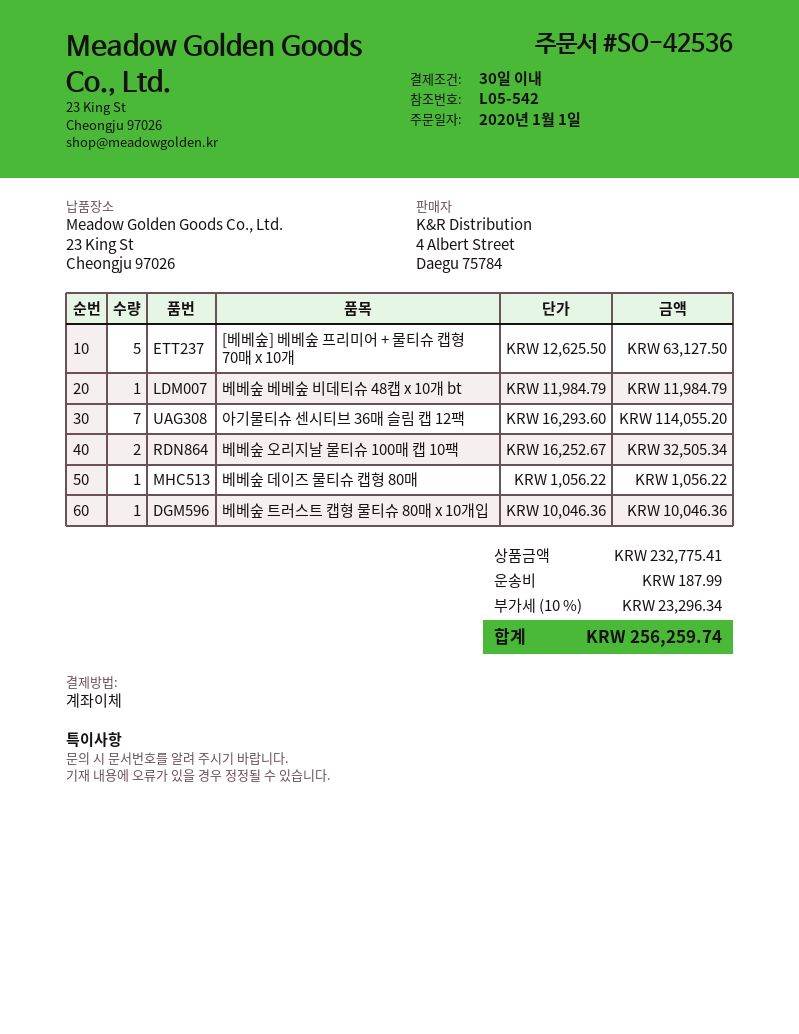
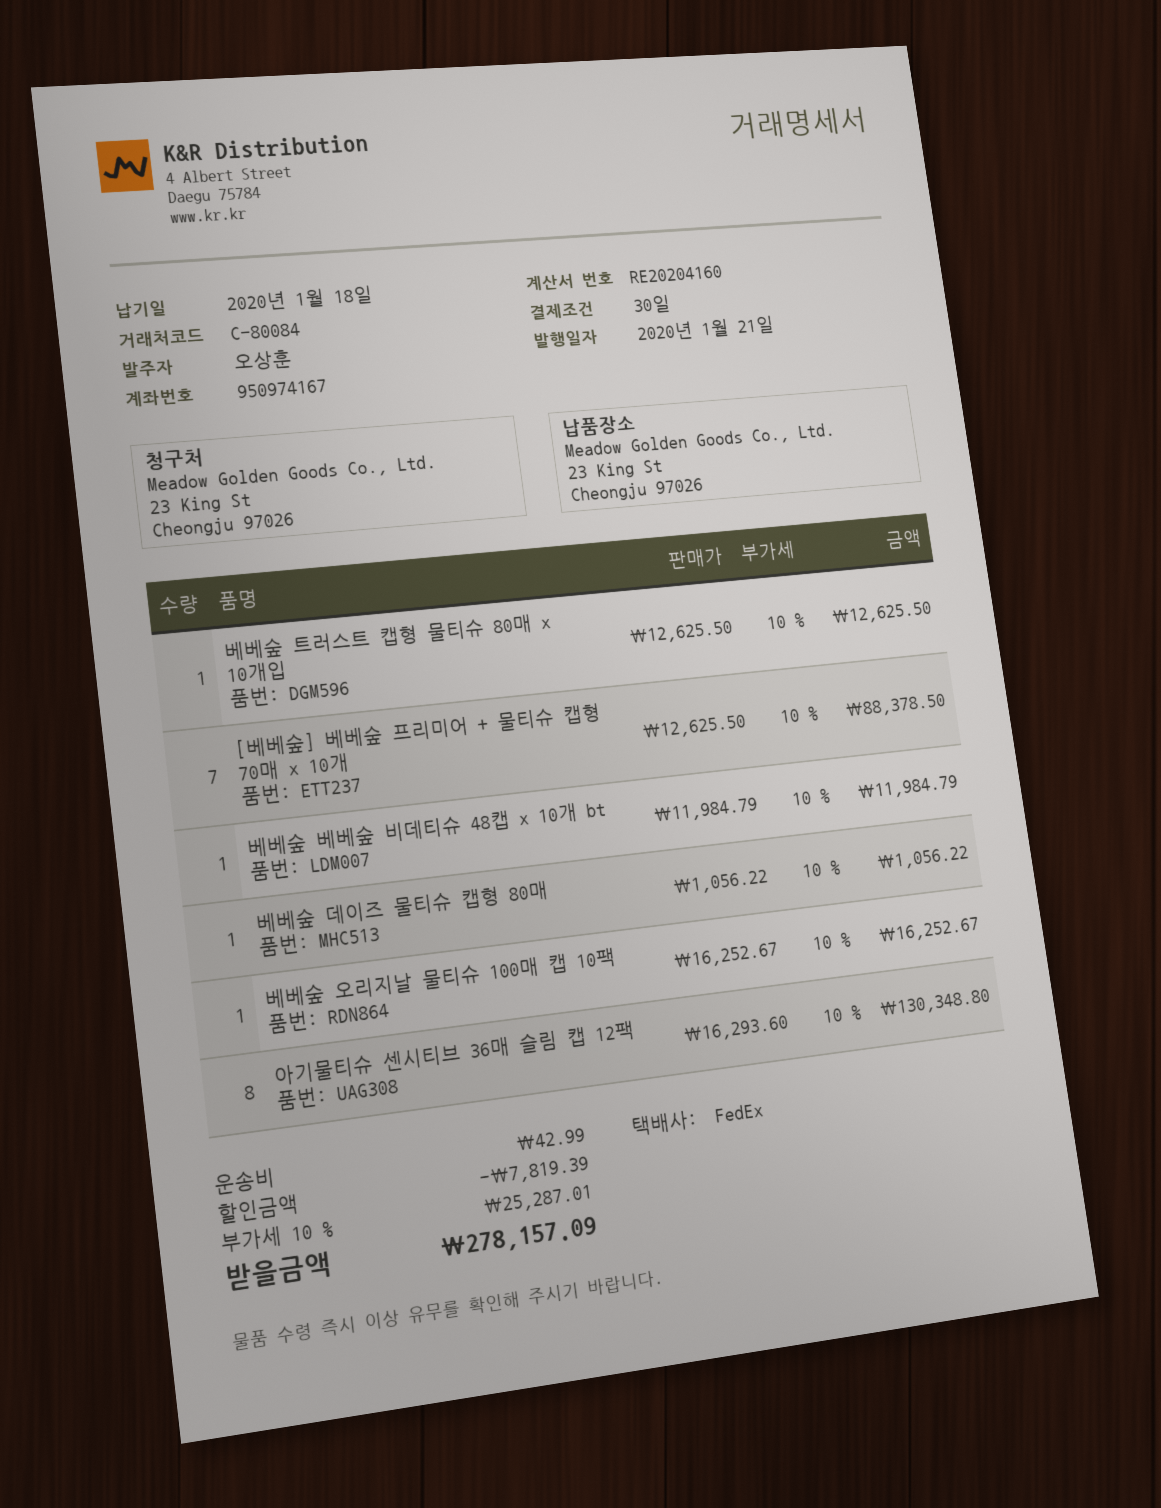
[베베숲] 베베숲 프리미어 + 물티슈 캡형 70매 x 10개: 5 x 12625.50 = 63127.50 -> 7 x 12625.50 = 88378.50
아기물티슈 센시티브 36매 슬림 캡 12팩: 7 x 16293.60 = 114055.20 -> 8 x 16293.60 = 130348.80
베베숲 오리지날 물티슈 100매 캡 10팩: 2 x 16252.67 = 32505.34 -> 1 x 16252.67 = 16252.67
베베숲 트러스트 캡형 물티슈 80매 x 10개입: 1 x 10046.36 = 10046.36 -> 1 x 12625.50 = 12625.50
discount: none -> 7819.39
shipping: 187.99 -> 42.99
tax: 10% = 23296.34 -> 10% = 25287.01
total: 256259.74 -> 278157.09

